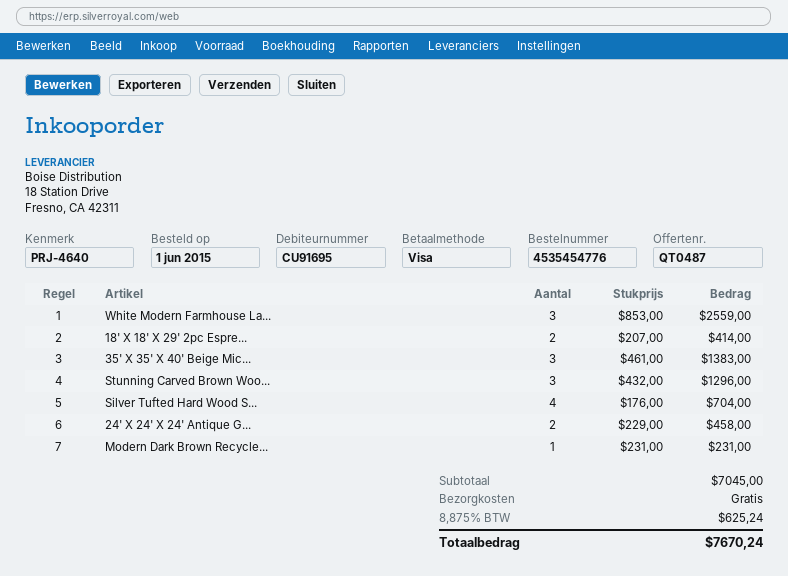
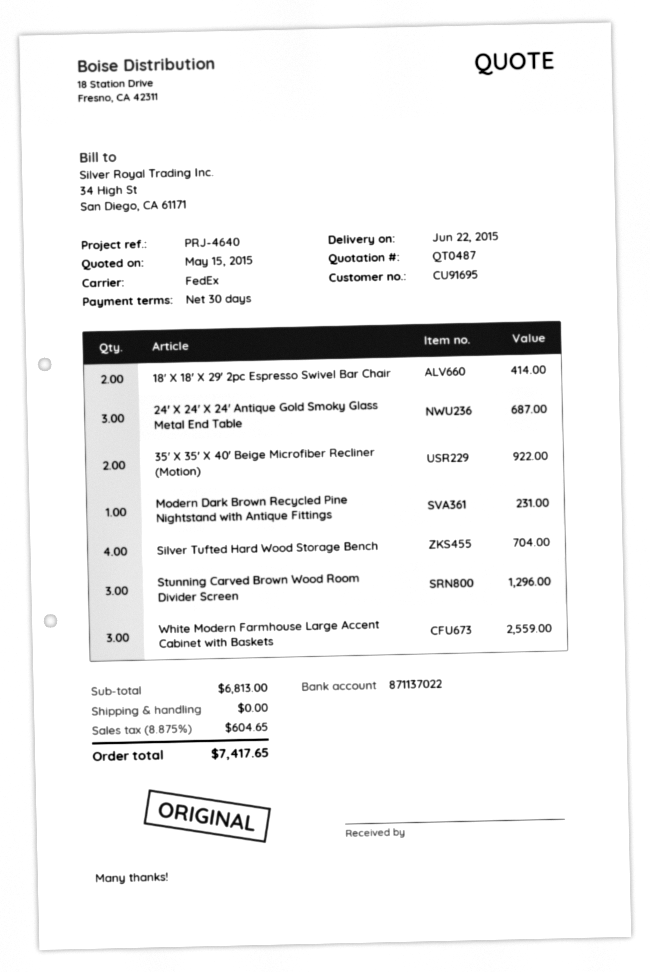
35' X 35' X 40' Beige Mic...: 3 for 1383.00 -> 2 for 922.00
24' X 24' X 24' Antique G...: 2 for 458.00 -> 3 for 687.00
subtotal: 7045.00 -> 6813.00
tax: 8.875% = 625.24 -> 8.875% = 604.65
total: 7670.24 -> 7417.65

